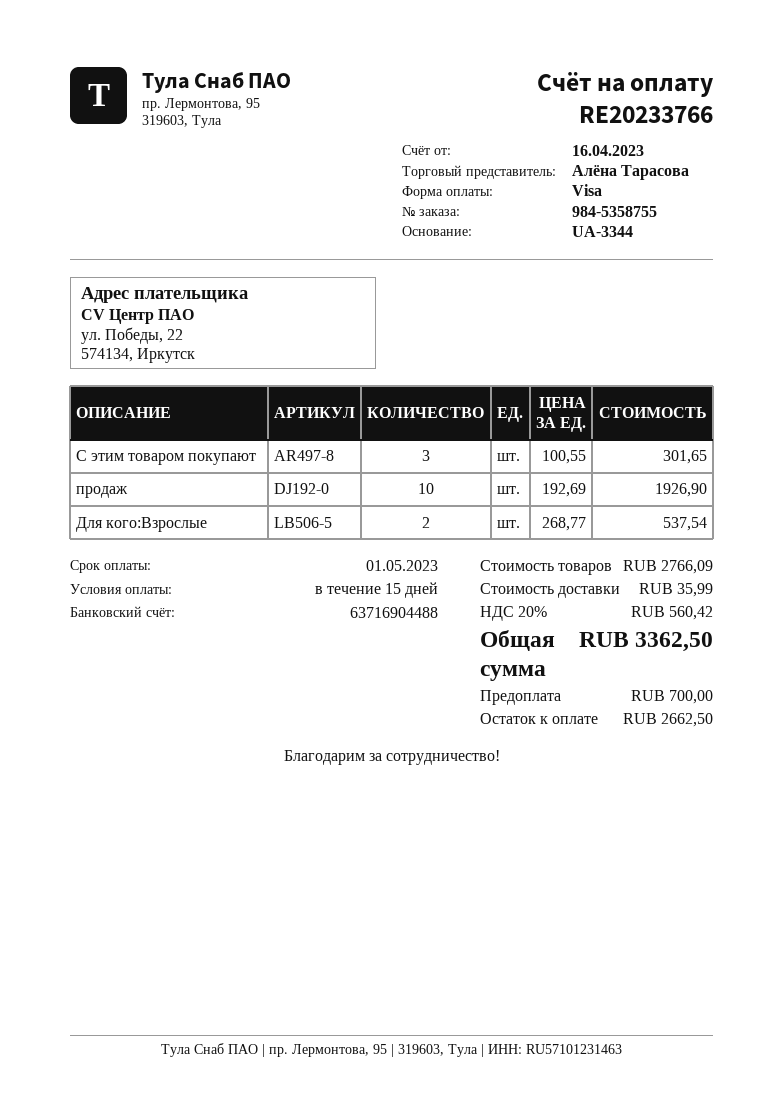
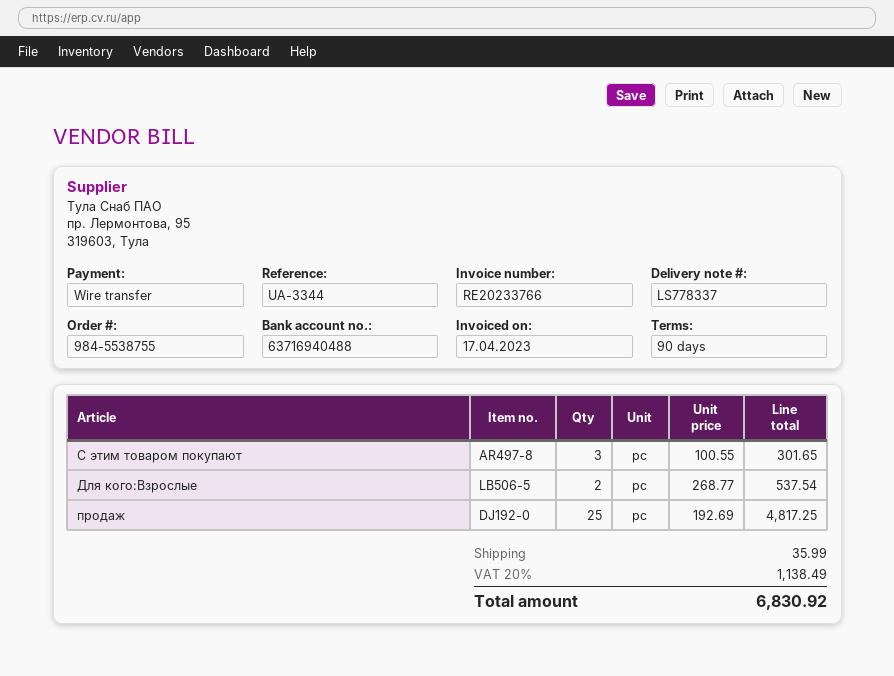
order number: 984-5358755 -> 984-5538755
invoice date: 2023-04-16 -> 2023-04-17
payment terms: 15 days -> 90 days
payment method: Visa -> bank transfer
bank account: 63716904488 -> 63716940488
продаж: 10 x 192.69 = 1926.90 -> 25 x 192.69 = 4817.25
tax: 20% = 560.42 -> 20% = 1138.49
total: 3362.50 -> 6830.92

